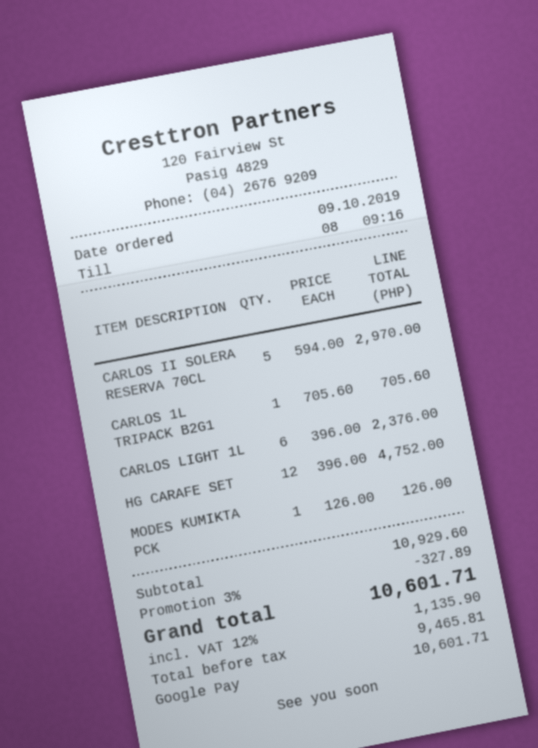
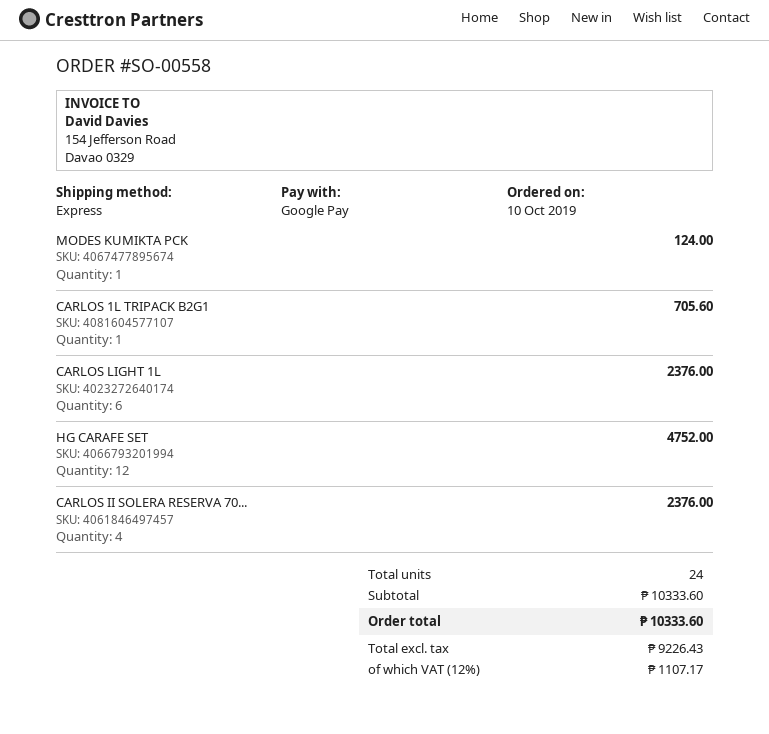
order date: 2019-10-09 -> 2019-10-10
CARLOS II SOLERA RESERVA 70CL: 5 for 2970.00 -> 4 for 2376.00
MODES KUMIKTA PCK: 1 for 126.00 -> 1 for 124.00
subtotal: 10929.60 -> 10333.60
discount: 3% = 327.89 -> none
net: 9465.81 -> 9226.43
tax: 12% = 1135.90 -> 12% = 1107.17
total: 10601.71 -> 10333.60

